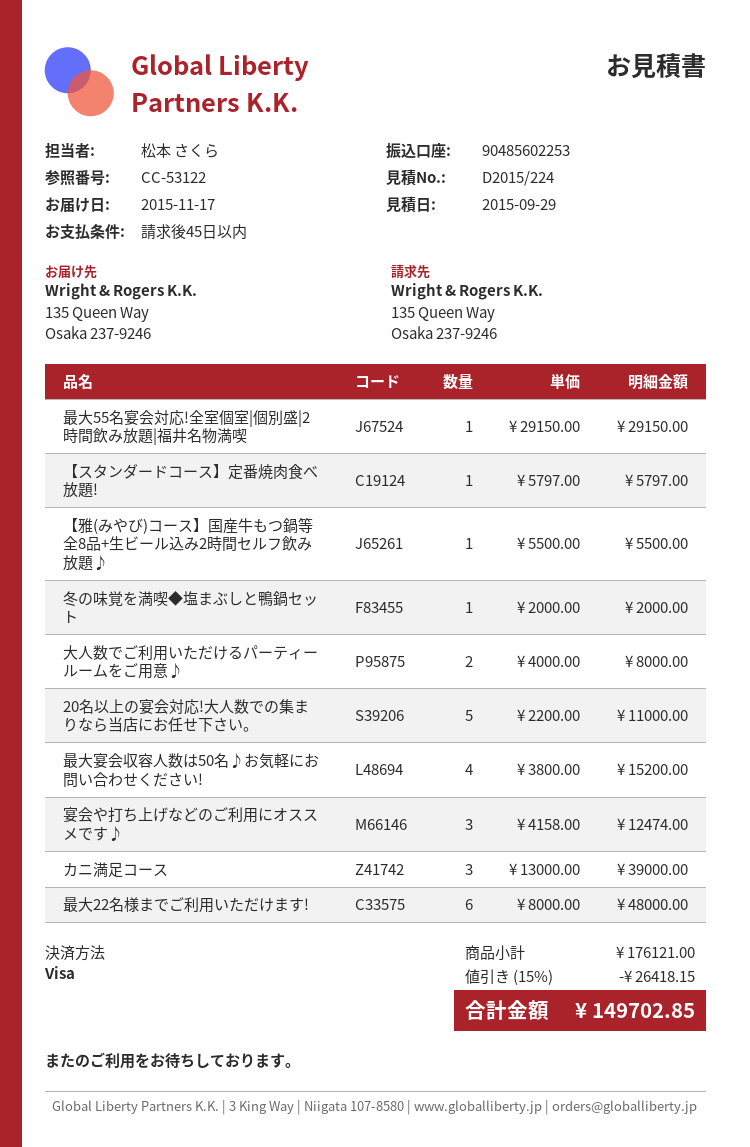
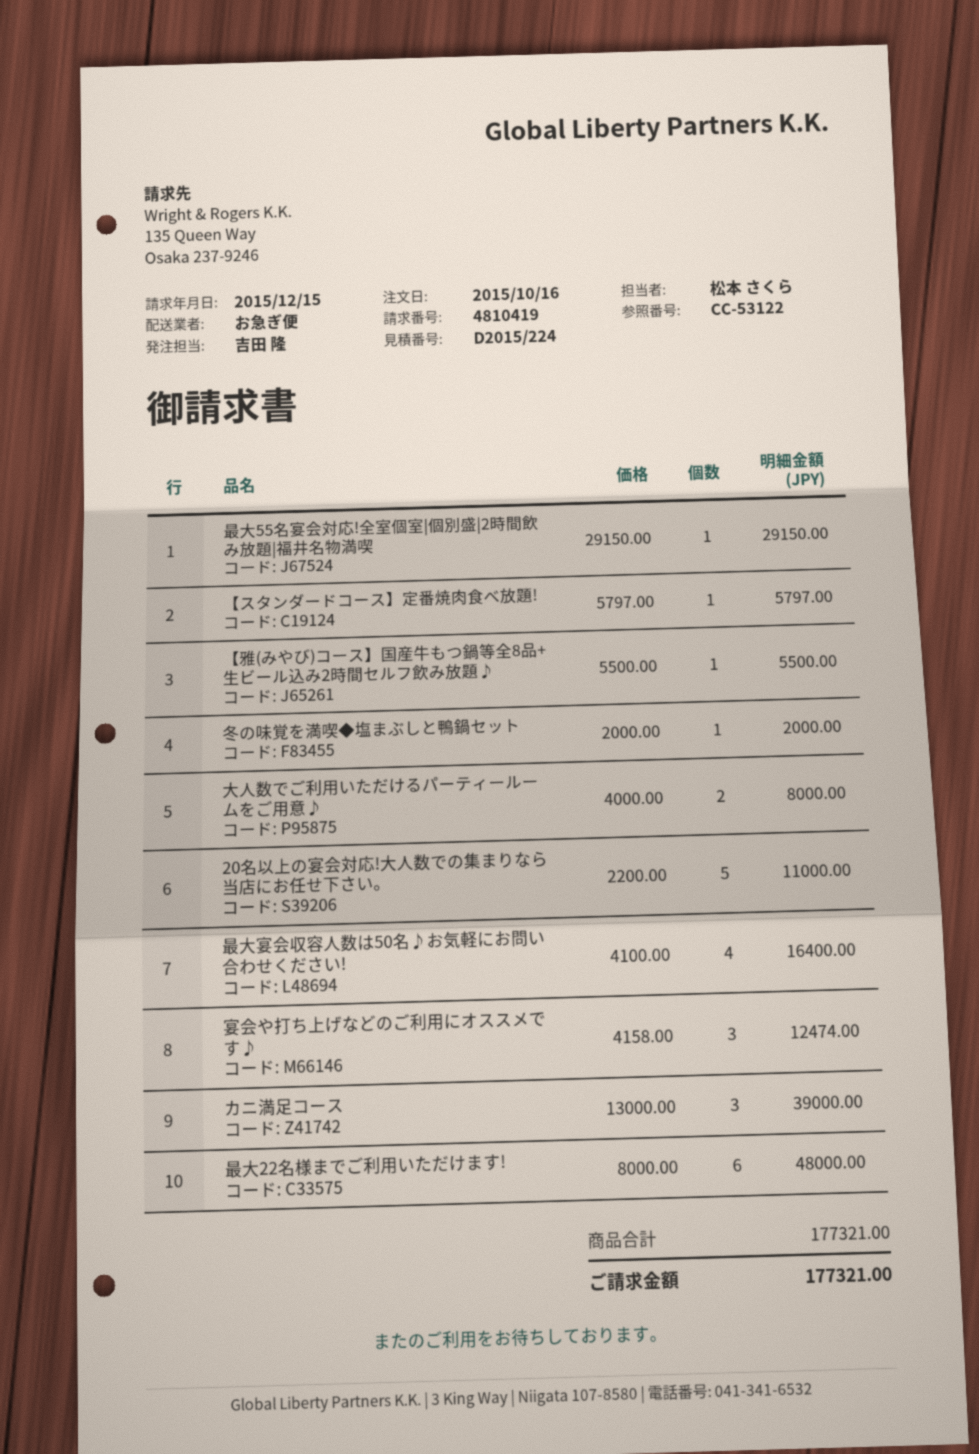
最大宴会収容人数は50名♪お気軽にお問い合わせください!: 4 x 3800.00 = 15200.00 -> 4 x 4100.00 = 16400.00
subtotal: 176121.00 -> 177321.00
discount: 15% = 26418.15 -> none
total: 149702.85 -> 177321.00

